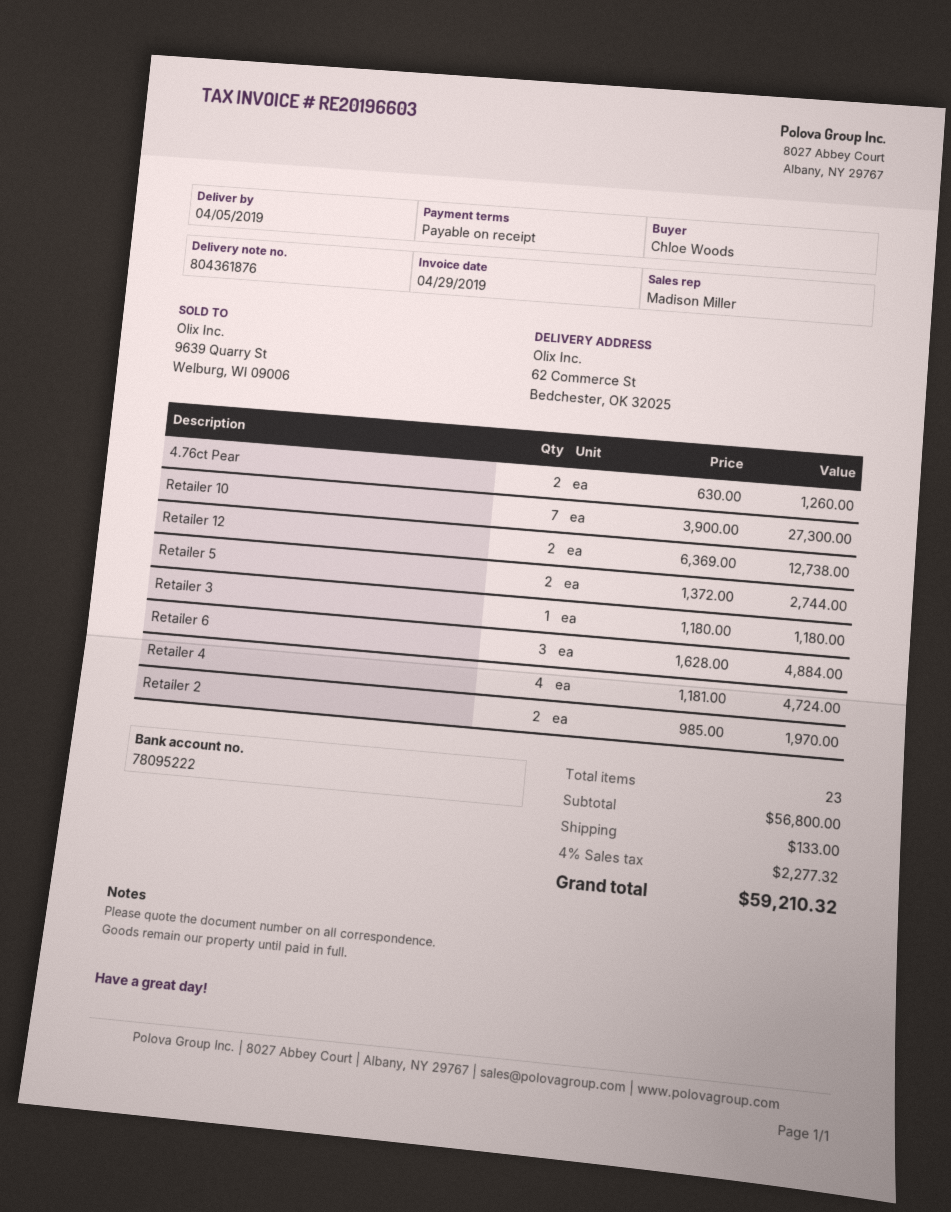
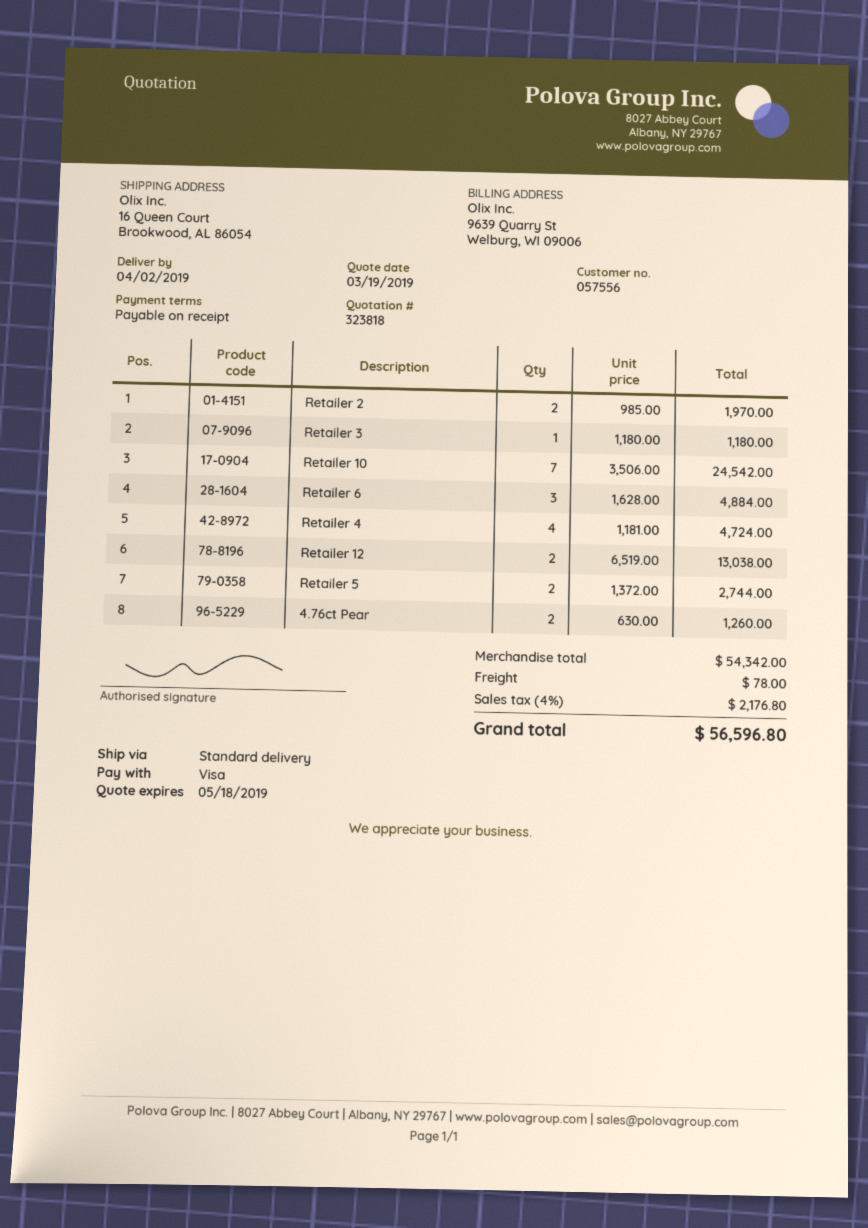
delivery date: 2019-04-05 -> 2019-04-02
ship to: 62 Commerce St, Bedchester, OK 32025 -> 16 Queen Court, Brookwood, AL 86054
Retailer 10: 7 x 3900.00 = 27300.00 -> 7 x 3506.00 = 24542.00
Retailer 12: 2 x 6369.00 = 12738.00 -> 2 x 6519.00 = 13038.00
subtotal: 56800.00 -> 54342.00
shipping: 133.00 -> 78.00
tax: 4% = 2277.32 -> 4% = 2176.80
total: 59210.32 -> 56596.80

